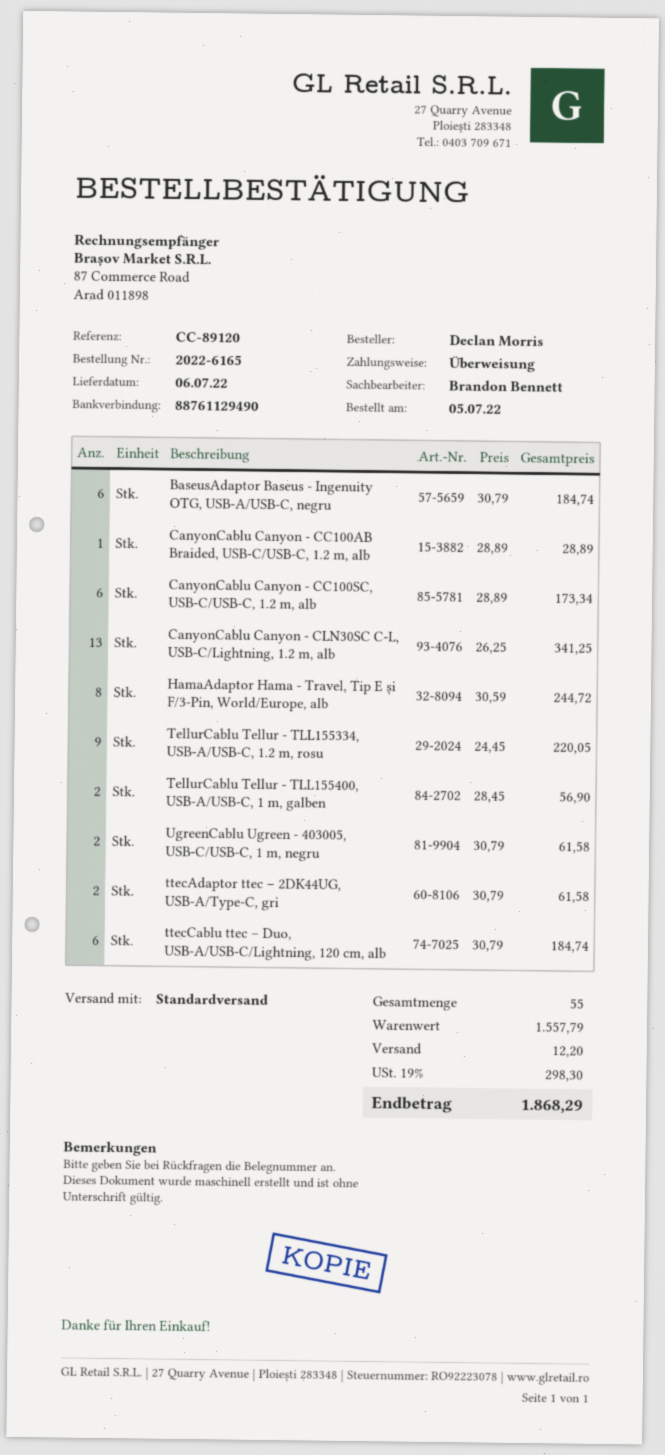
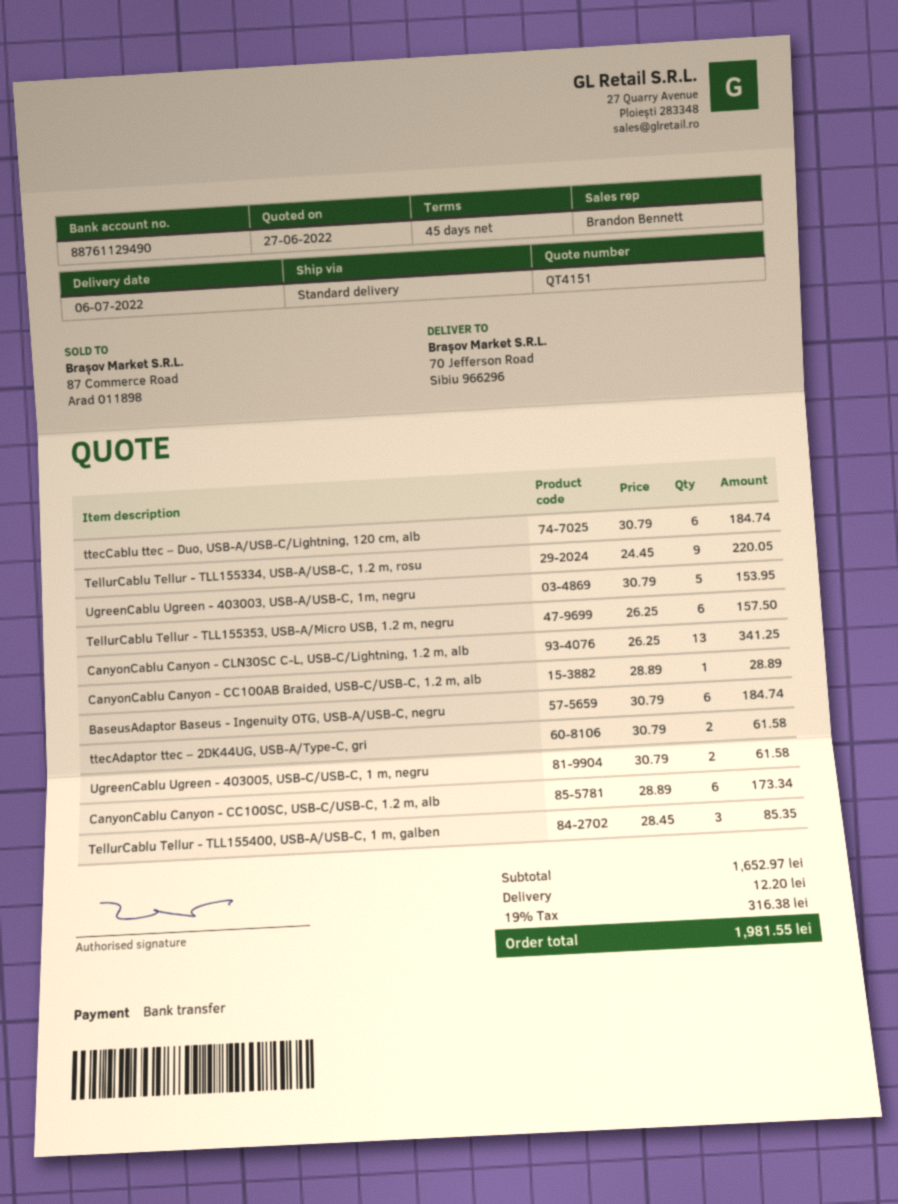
HamaAdaptor Hama - Travel, Tip E și F/3-Pin, World/Europe, alb: 8 x 30.59 = 244.72 -> none
TellurCablu Tellur - TLL155400, USB-A/USB-C, 1 m, galben: 2 x 28.45 = 56.90 -> 3 x 28.45 = 85.35
UgreenCablu Ugreen - 403003, USB-A/USB-C, 1m, negru: none -> 5 x 30.79 = 153.95
TellurCablu Tellur - TLL155353, USB-A/Micro USB, 1.2 m, negru: none -> 6 x 26.25 = 157.50
subtotal: 1557.79 -> 1652.97
tax: 19% = 298.30 -> 19% = 316.38
total: 1868.29 -> 1981.55

